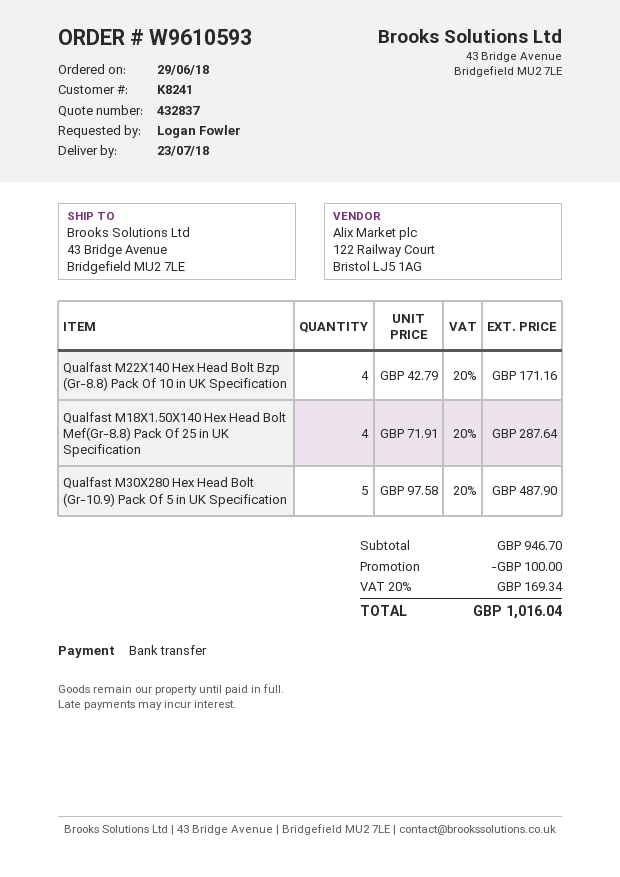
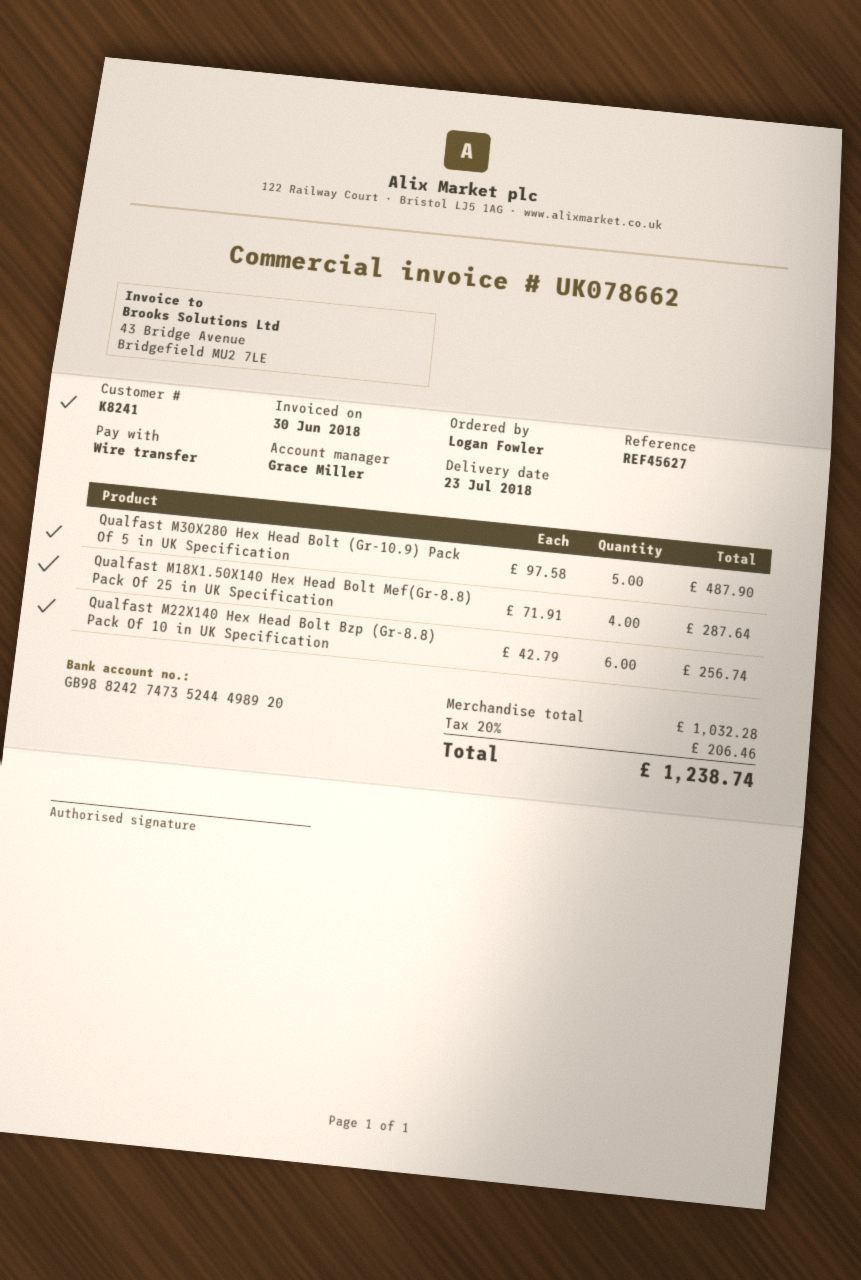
Qualfast M22X140 Hex Head Bolt Bzp (Gr-8.8) Pack Of 10 in UK Specification: 4 x 42.79 = 171.16 -> 6 x 42.79 = 256.74
subtotal: 946.70 -> 1032.28
discount: 100.00 -> none
tax: 20% = 169.34 -> 20% = 206.46
total: 1016.04 -> 1238.74

